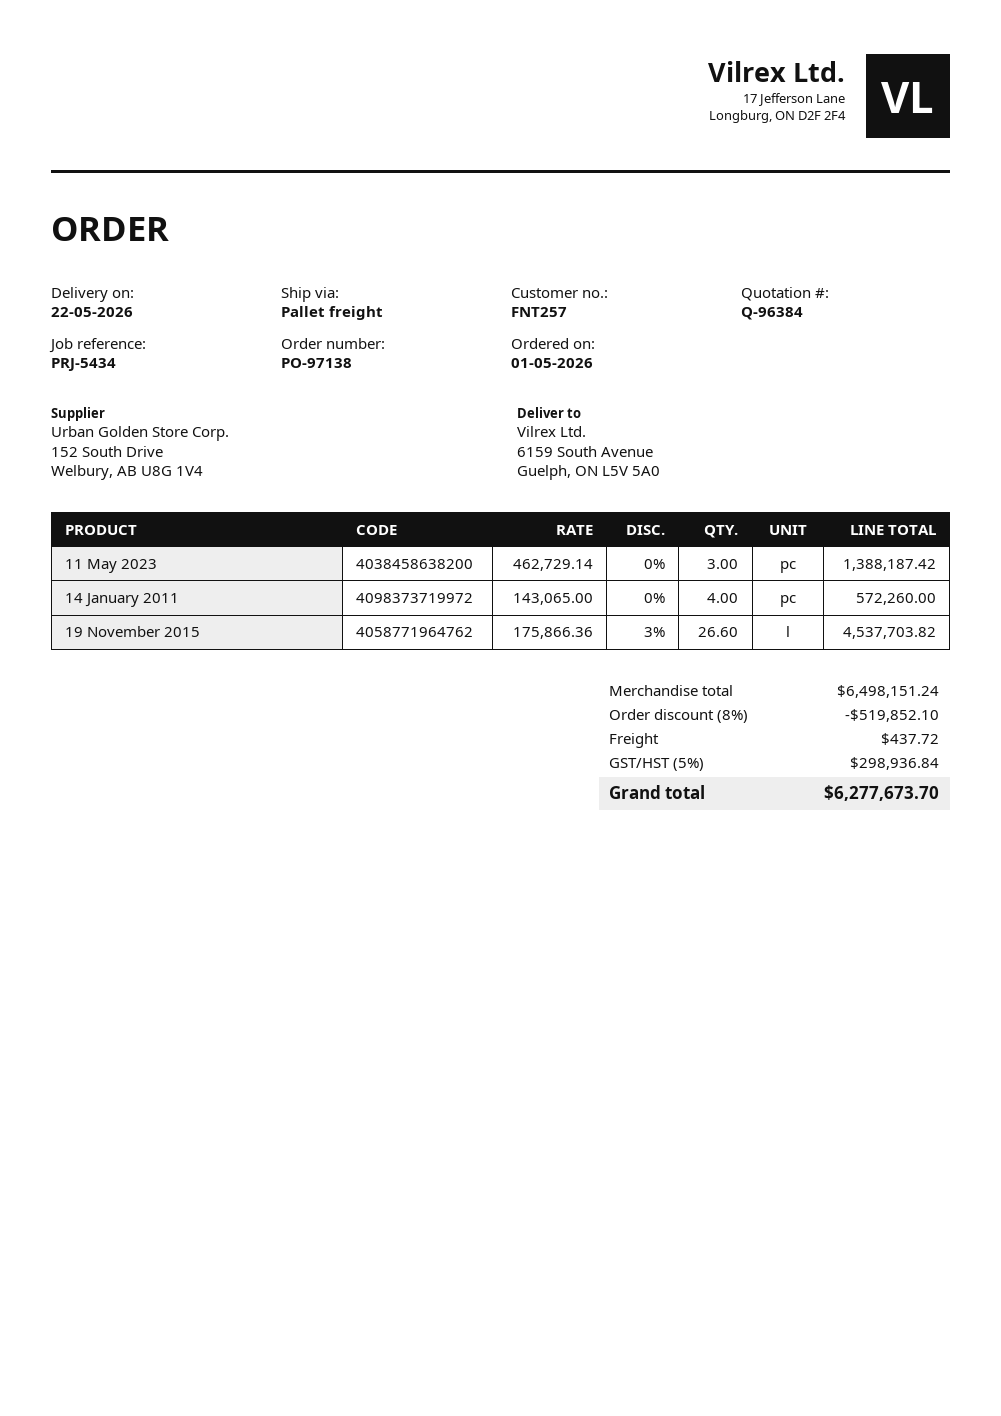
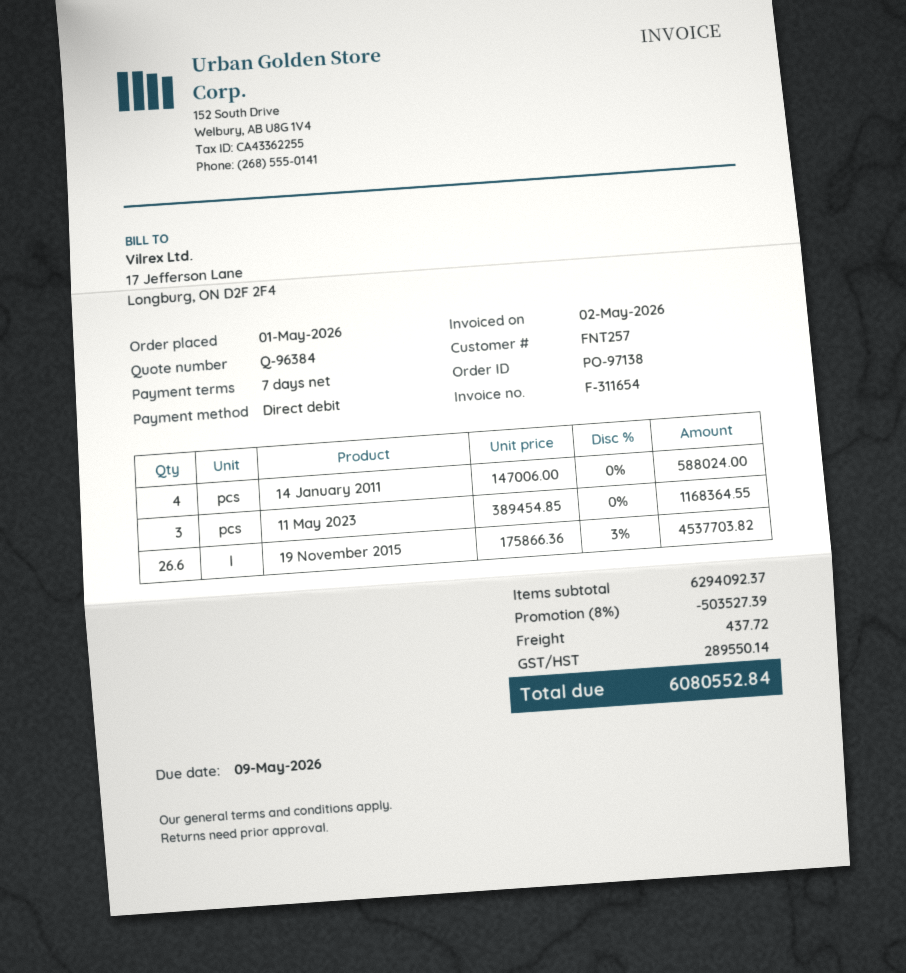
11 May 2023: 3 x 462729.14 = 1388187.42 -> 3 x 389454.85 = 1168364.55
14 January 2011: 4 x 143065.00 = 572260.00 -> 4 x 147006.00 = 588024.00
subtotal: 6498151.24 -> 6294092.37
discount: 8% = 519852.10 -> 8% = 503527.39
tax: 298936.84 -> 289550.14
total: 6277673.70 -> 6080552.84

